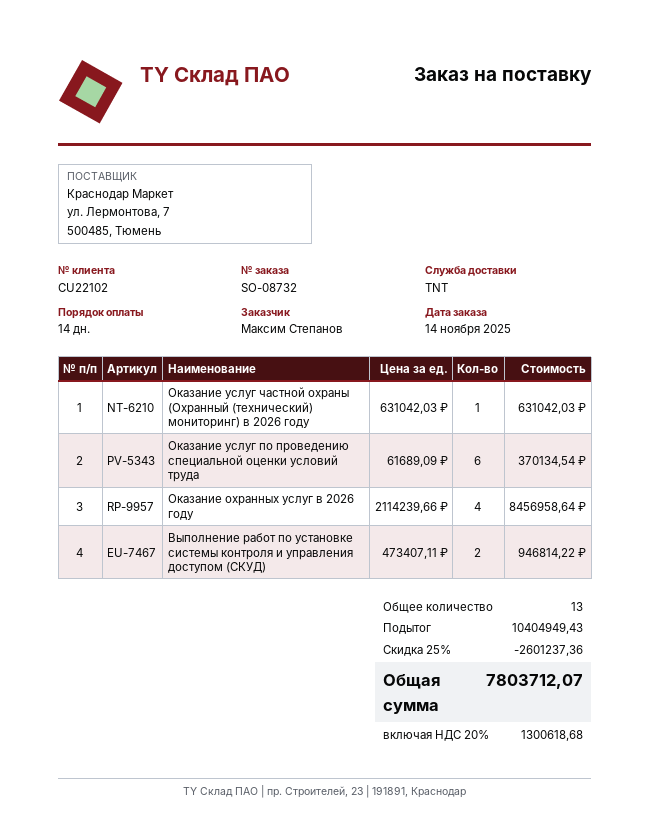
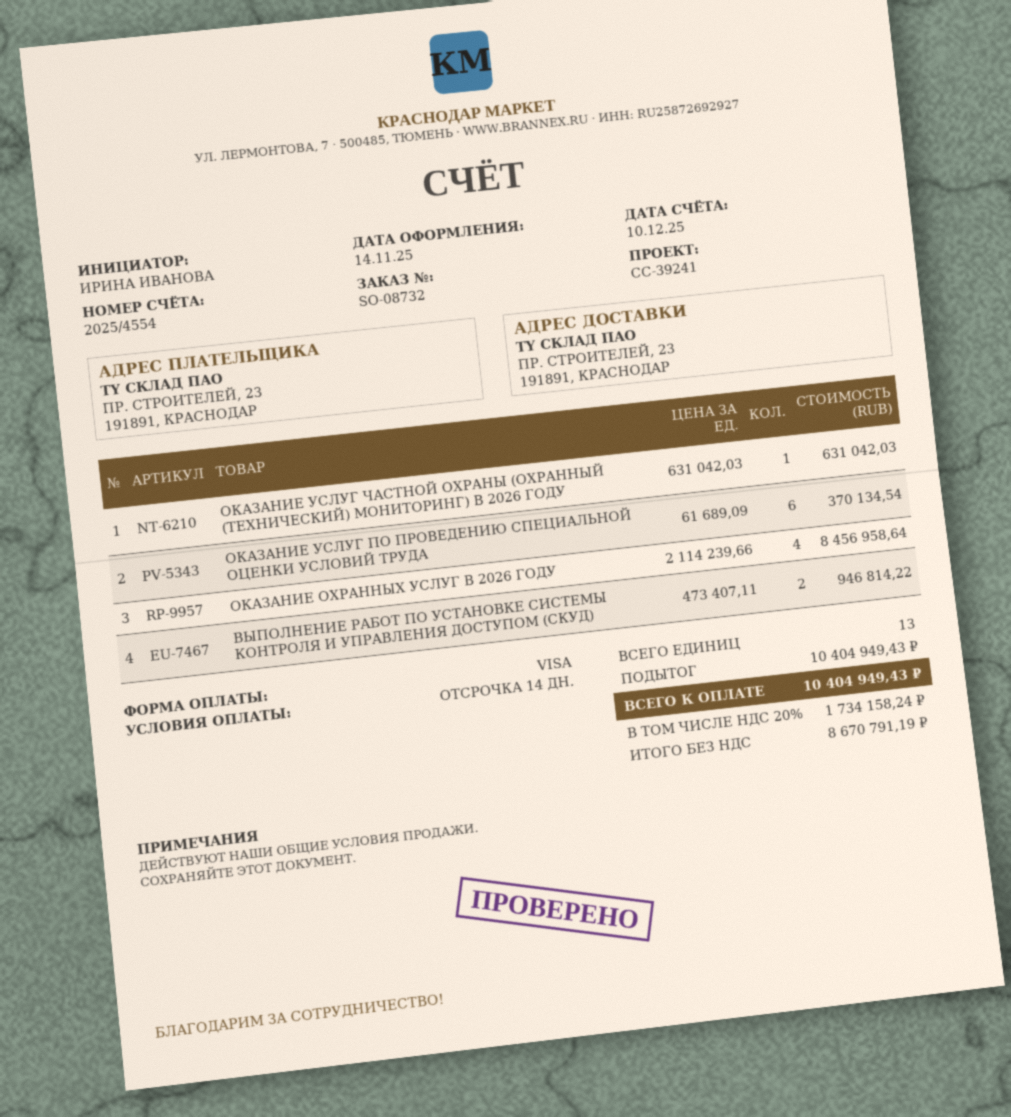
ordered by: Максим Степанов -> ИРИНА ИВАНОВА
discount: 25% = 2601237.36 -> none
tax: 20% = 1300618.68 -> 20% = 1734158.24
total: 7803712.07 -> 10404949.43

